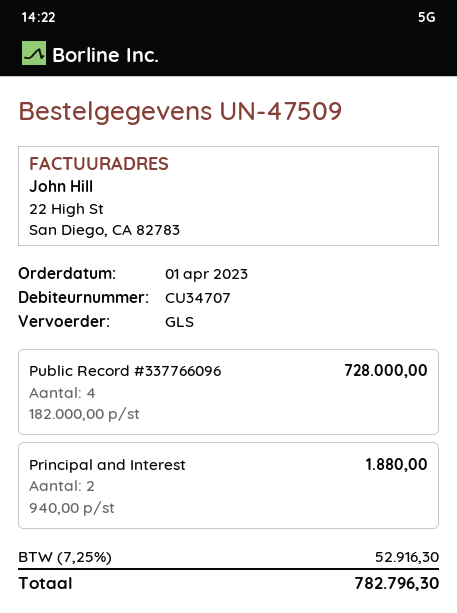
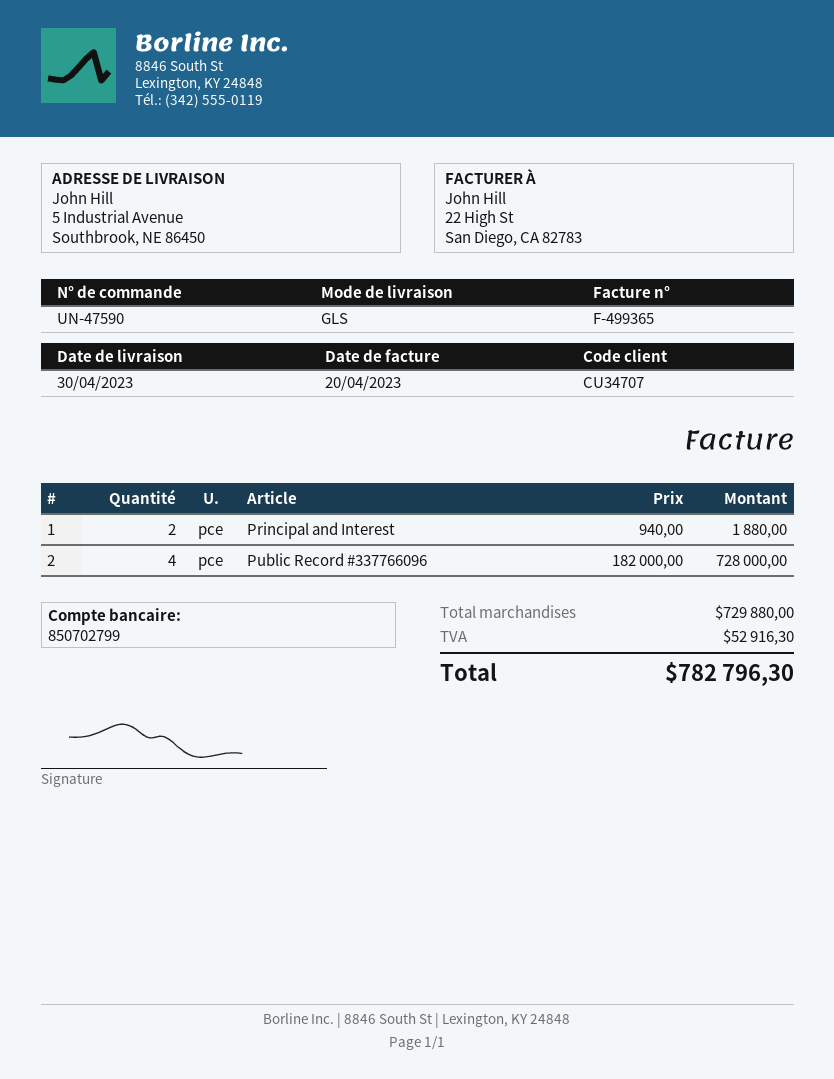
order number: UN-47509 -> UN-47590

